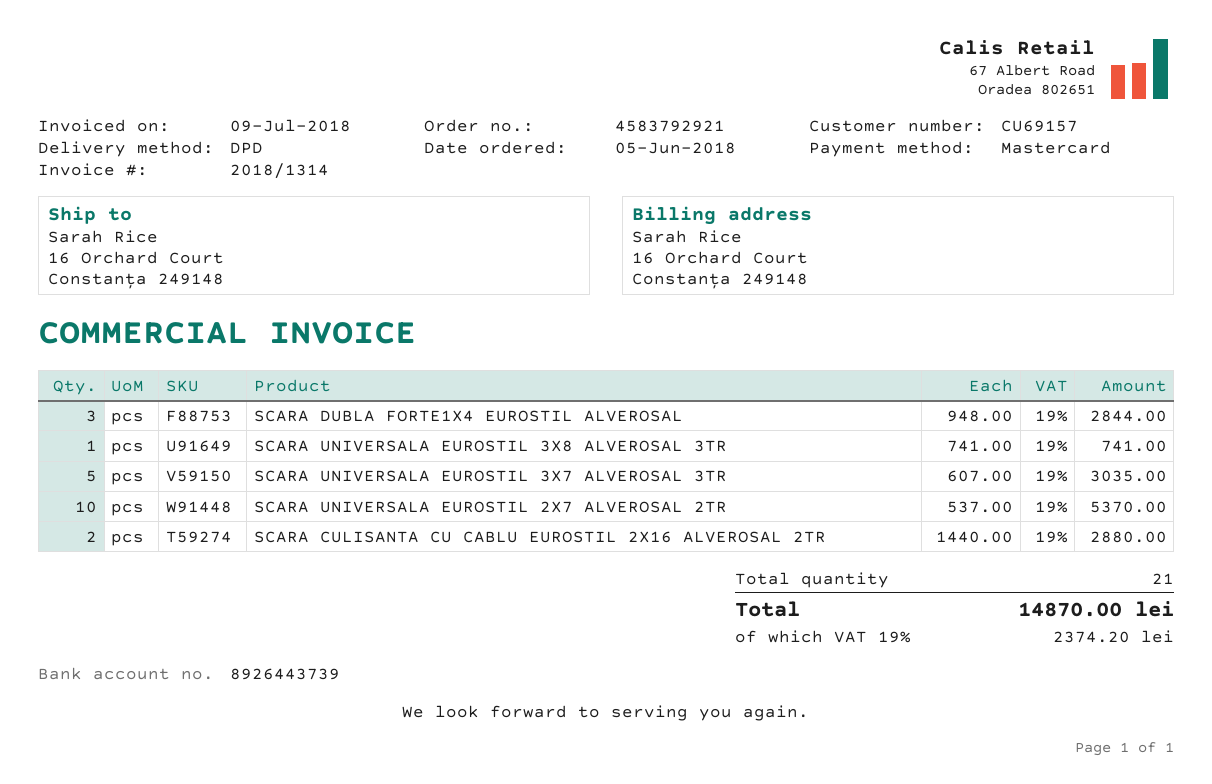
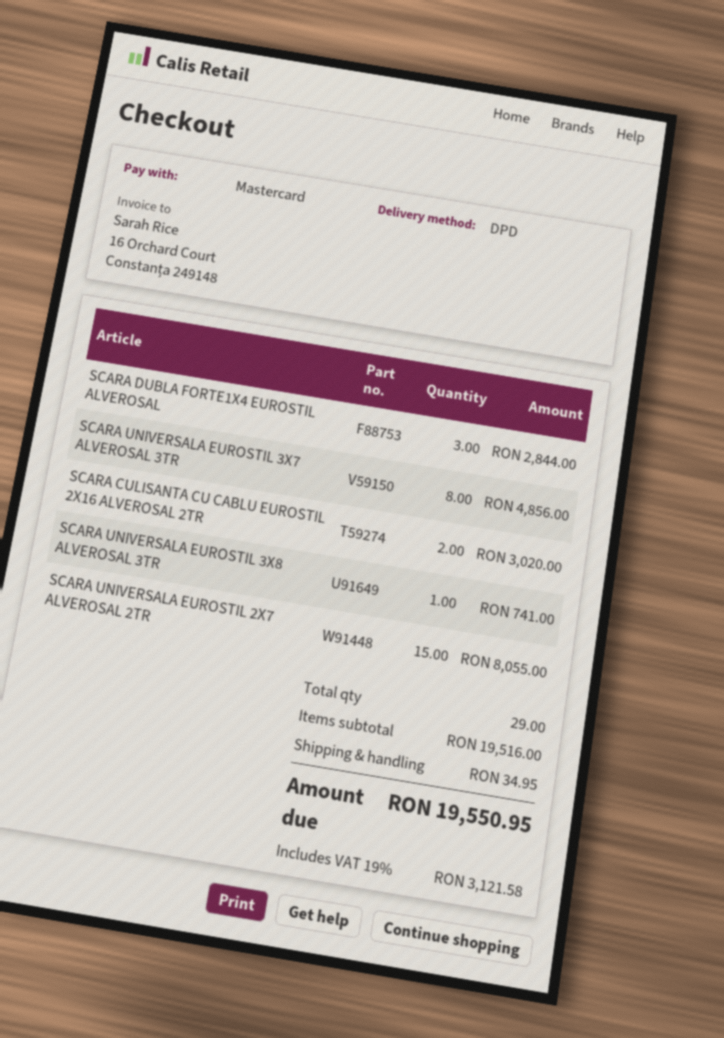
SCARA UNIVERSALA EUROSTIL 3X7 ALVEROSAL 3TR: 5 for 3035.00 -> 8 for 4856.00
SCARA UNIVERSALA EUROSTIL 2X7 ALVEROSAL 2TR: 10 for 5370.00 -> 15 for 8055.00
SCARA CULISANTA CU CABLU EUROSTIL 2X16 ALVEROSAL 2TR: 2 for 2880.00 -> 2 for 3020.00
total quantity: 21 -> 29
shipping: none -> 34.95
tax: 19% = 2374.20 -> 19% = 3121.58
total: 14870.00 -> 19550.95

